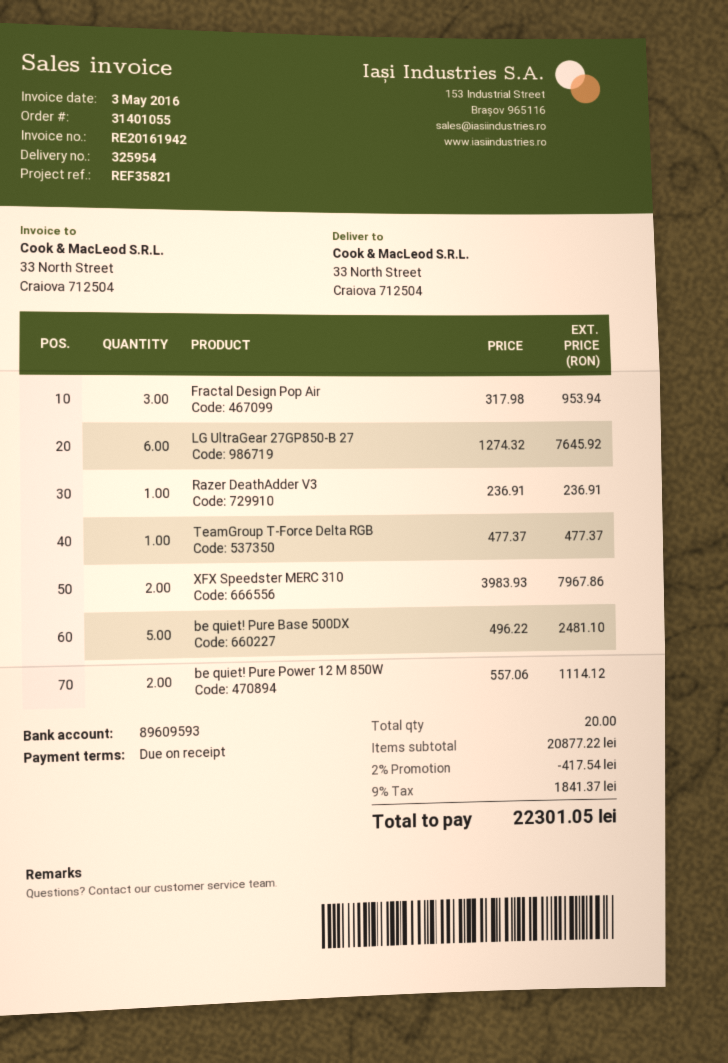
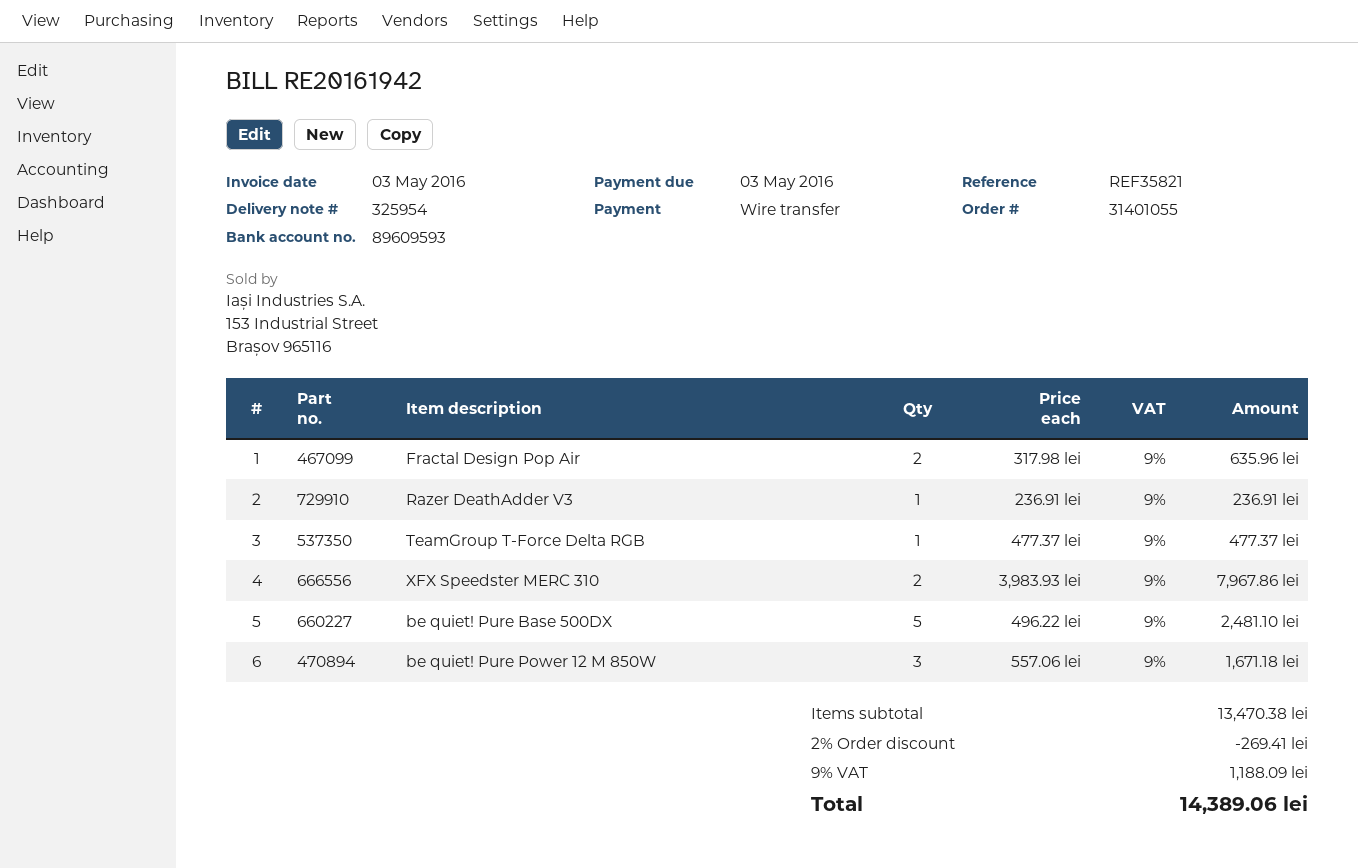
Fractal Design Pop Air: 3 x 317.98 = 953.94 -> 2 x 317.98 = 635.96
LG UltraGear 27GP850-B 27: 6 x 1274.32 = 7645.92 -> none
be quiet! Pure Power 12 M 850W: 2 x 557.06 = 1114.12 -> 3 x 557.06 = 1671.18
subtotal: 20877.22 -> 13470.38
discount: 2% = 417.54 -> 2% = 269.41
tax: 9% = 1841.37 -> 9% = 1188.09
total: 22301.05 -> 14389.06

